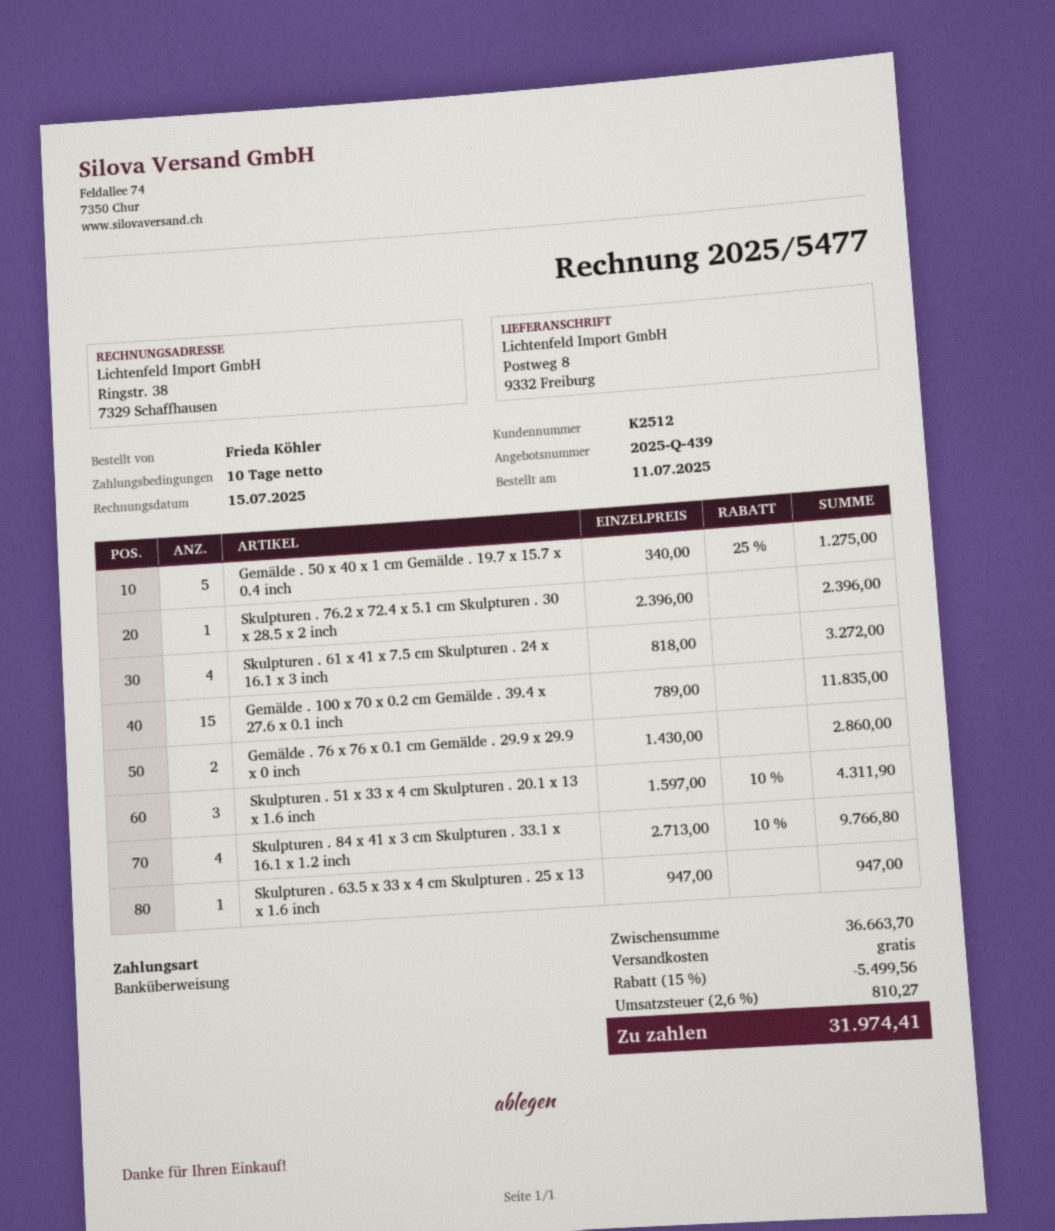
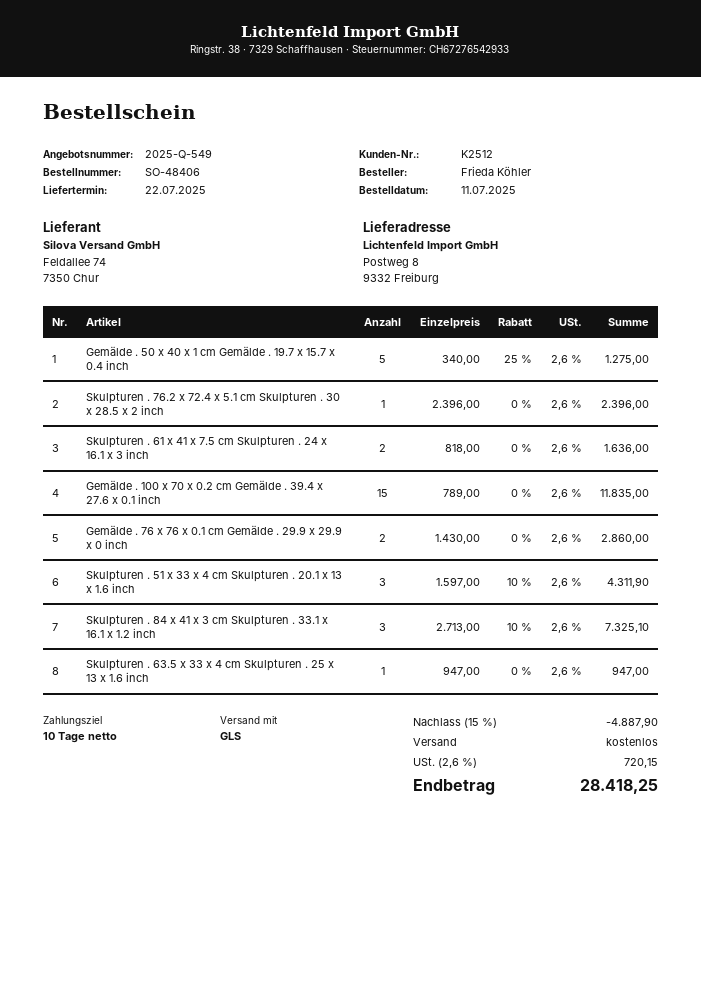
quote number: 2025-Q-439 -> 2025-Q-549
Skulpturen . 61 x 41 x 7.5 cm Skulpturen . 24 x 16.1 x 3 inch: 4 x 818.00 = 3272.00 -> 2 x 818.00 = 1636.00
Skulpturen . 84 x 41 x 3 cm Skulpturen . 33.1 x 16.1 x 1.2 inch: 4 x 2713.00 - 10% = 9766.80 -> 3 x 2713.00 - 10% = 7325.10
discount: 15% = 5499.56 -> 15% = 4887.90
tax: 2.6% = 810.27 -> 2.6% = 720.15
total: 31974.41 -> 28418.25

